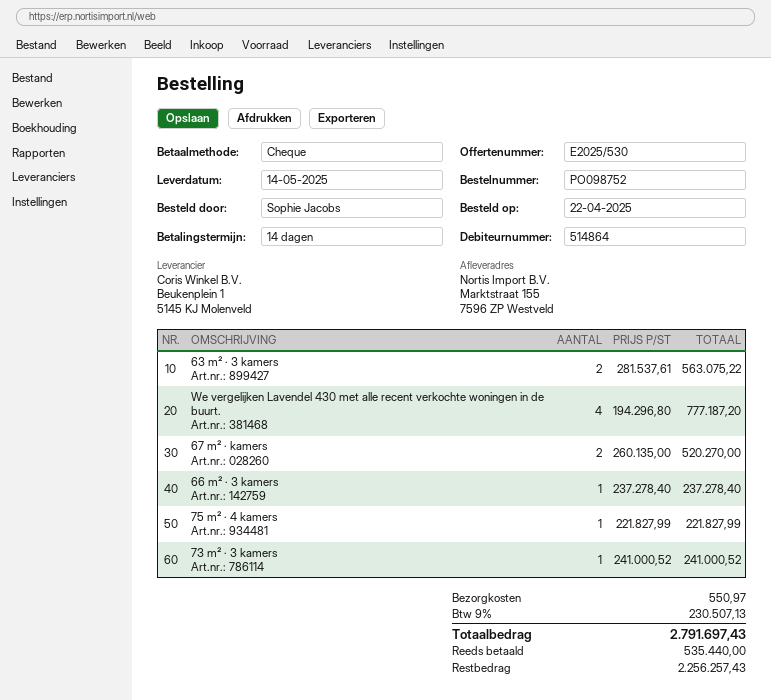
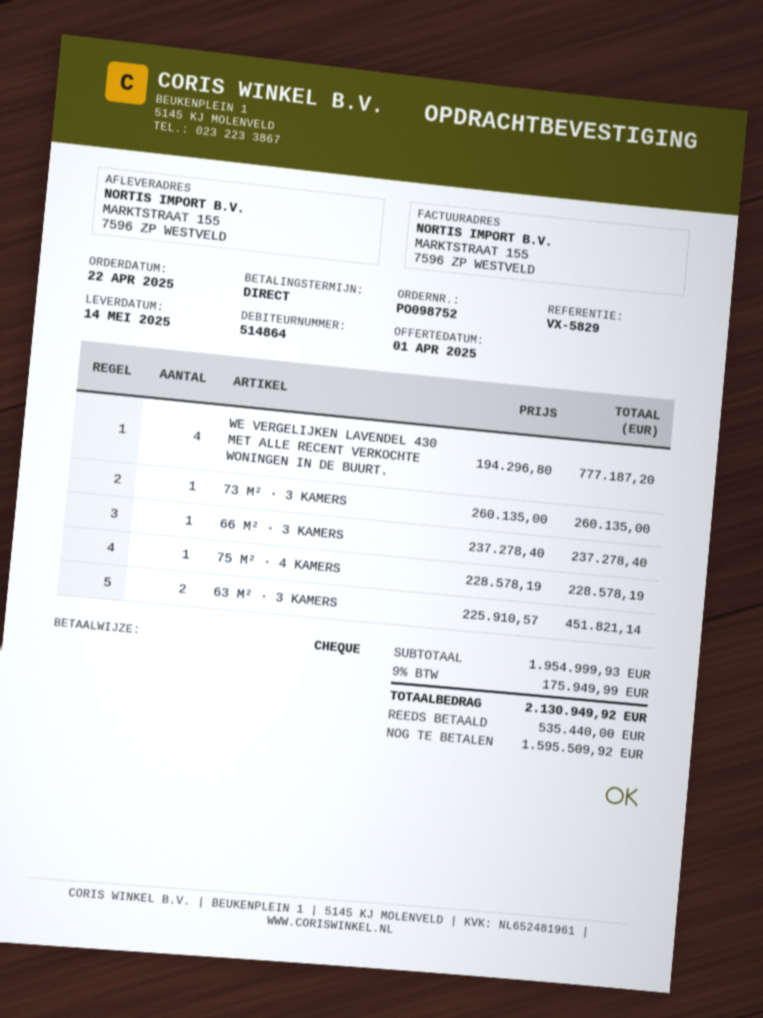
payment terms: 14 days -> on receipt
63 m² · 3 kamers: 2 x 281537.61 = 563075.22 -> 2 x 225910.57 = 451821.14
67 m² · kamers: 2 x 260135.00 = 520270.00 -> none
75 m² · 4 kamers: 1 x 221827.99 = 221827.99 -> 1 x 228578.19 = 228578.19
73 m² · 3 kamers: 1 x 241000.52 = 241000.52 -> 1 x 260135.00 = 260135.00
shipping: 550.97 -> none
tax: 9% = 230507.13 -> 9% = 175949.99
total: 2791697.43 -> 2130949.92
balance: 2256257.43 -> 1595509.92

